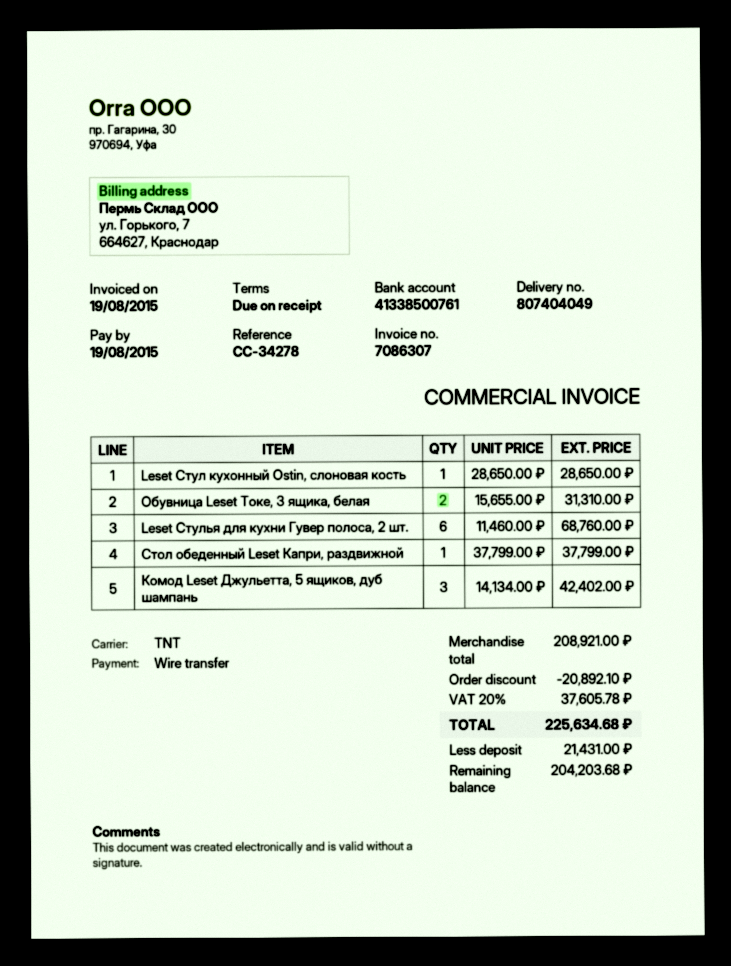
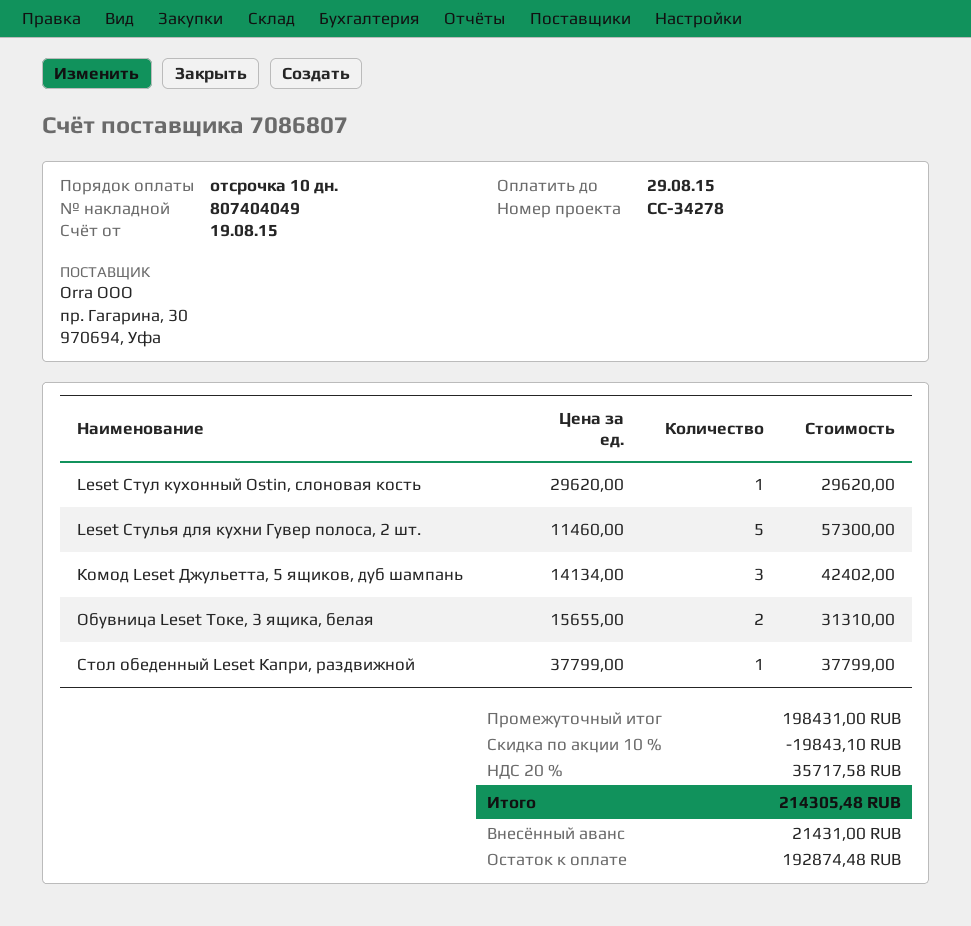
invoice number: 7086307 -> 7086807
payment terms: on receipt -> 10 days
due date: 2015-08-19 -> 2015-08-29
Leset Стул кухонный Ostin, слоновая кость: 1 x 28650.00 = 28650.00 -> 1 x 29620.00 = 29620.00
Leset Стулья для кухни Гувер полоса, 2 шт.: 6 x 11460.00 = 68760.00 -> 5 x 11460.00 = 57300.00
subtotal: 208921.00 -> 198431.00
discount: 20892.10 -> 19843.10
tax: 20% = 37605.78 -> 20% = 35717.58
total: 225634.68 -> 214305.48
balance: 204203.68 -> 192874.48

